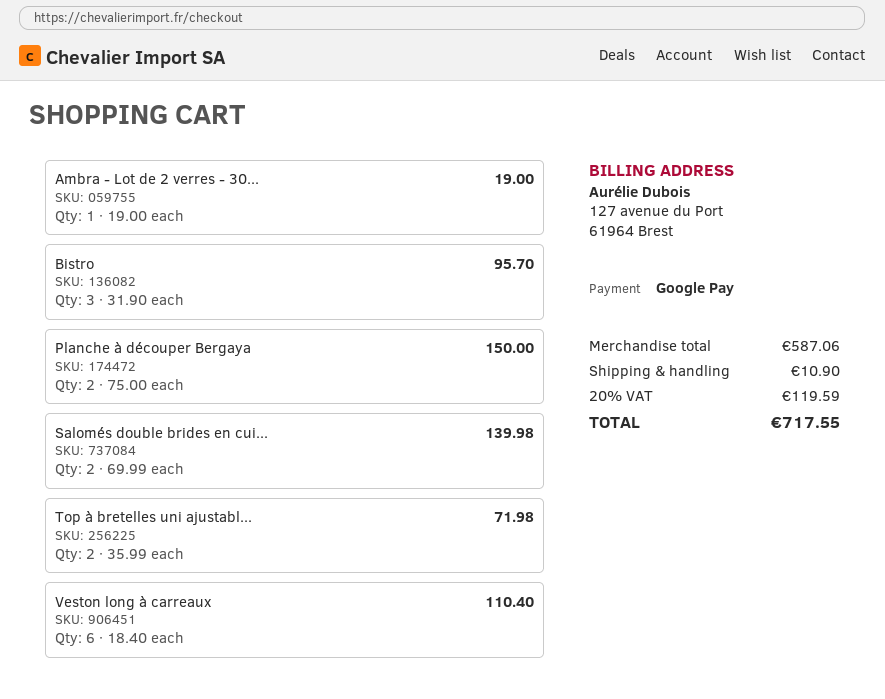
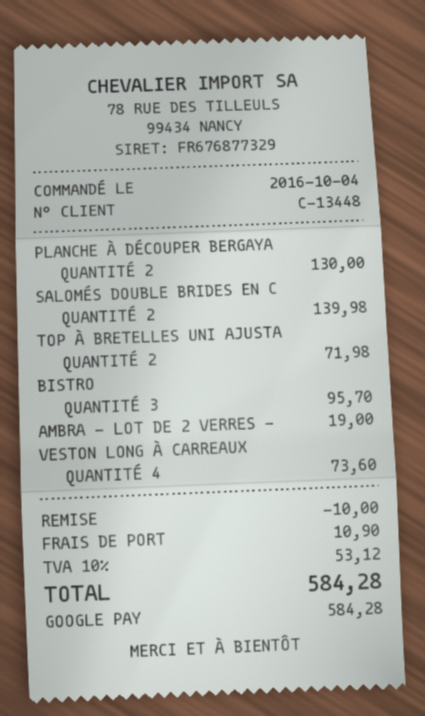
Planche à découper Bergaya: 2 for 150.00 -> 2 for 130.00
Veston long à carreaux: 6 for 110.40 -> 4 for 73.60
discount: none -> 10.00
tax: 20% = 119.59 -> 10% = 53.12
total: 717.55 -> 584.28

